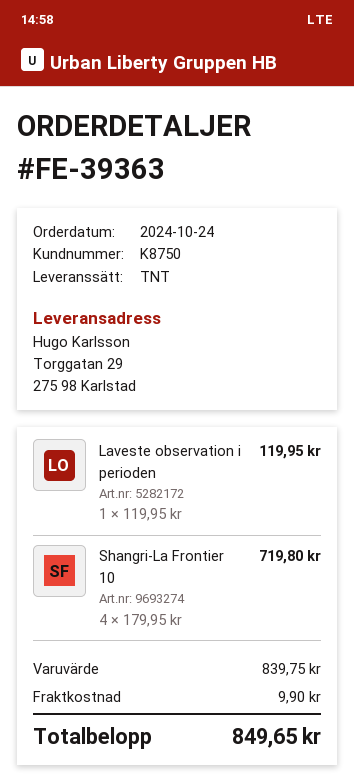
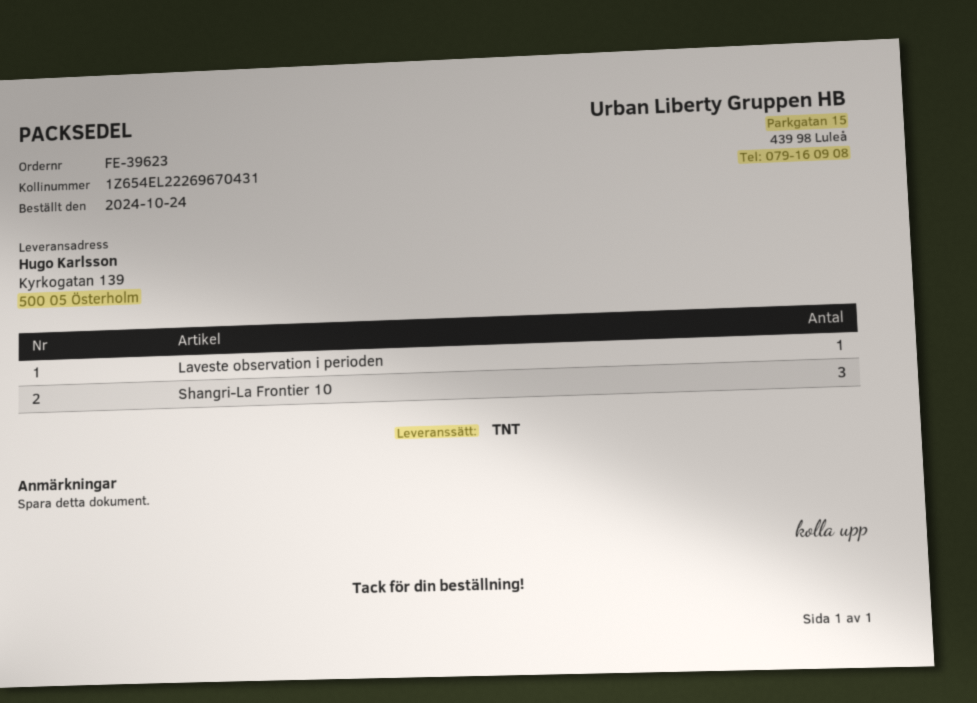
order number: FE-39363 -> FE-39623
ship to: Torggatan 29, 275 98 Karlstad -> Kyrkogatan 139, 500 05 Österholm
Shangri-La Frontier 10: 4 -> 3

